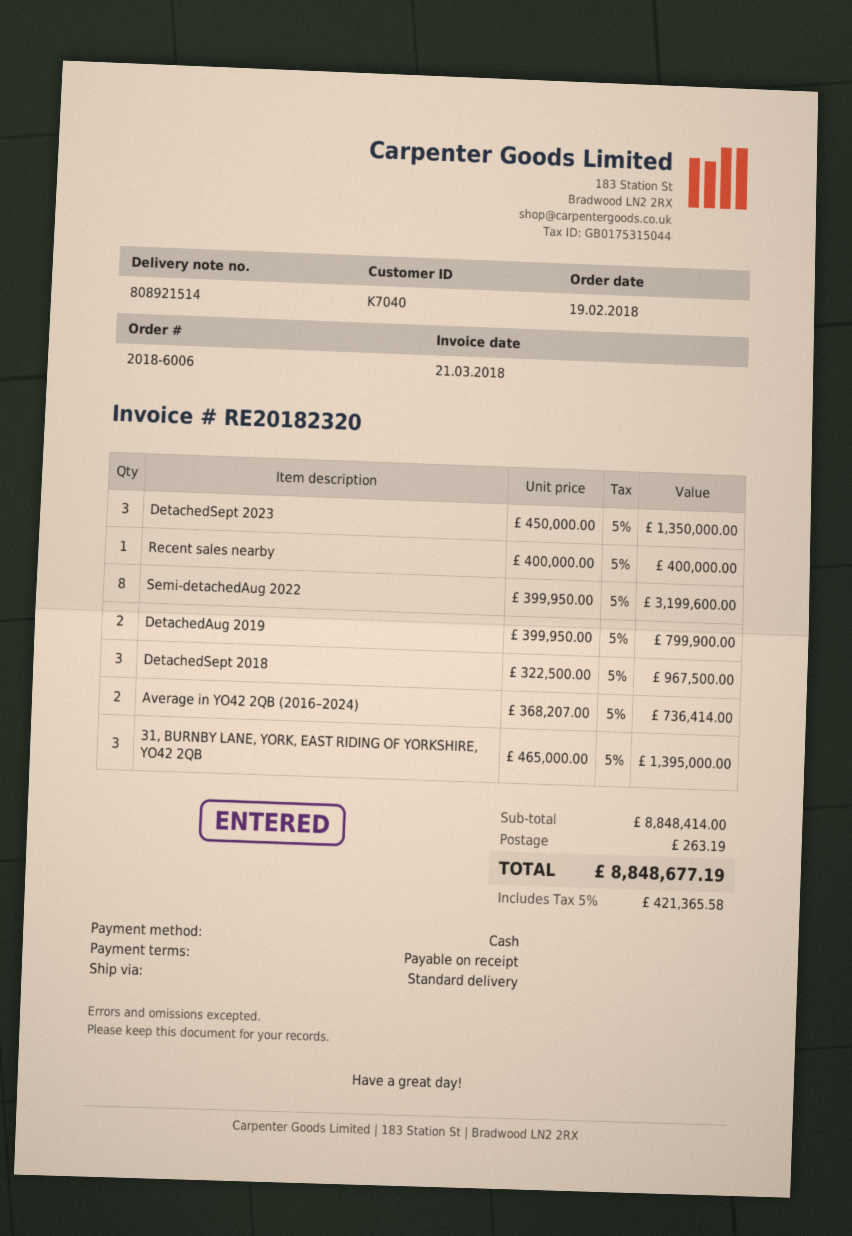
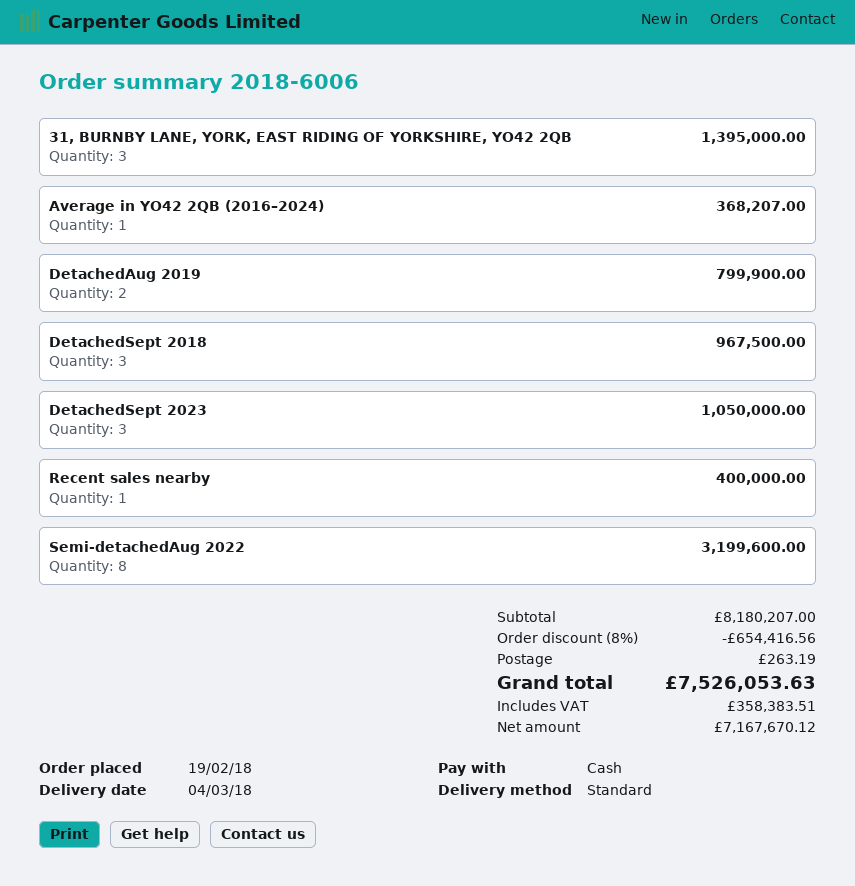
DetachedSept 2023: 3 for 1350000.00 -> 3 for 1050000.00
Average in YO42 2QB (2016–2024): 2 for 736414.00 -> 1 for 368207.00
subtotal: 8848414.00 -> 8180207.00
discount: none -> 8% = 654416.56
tax: 421365.58 -> 358383.51
total: 8848677.19 -> 7526053.63

